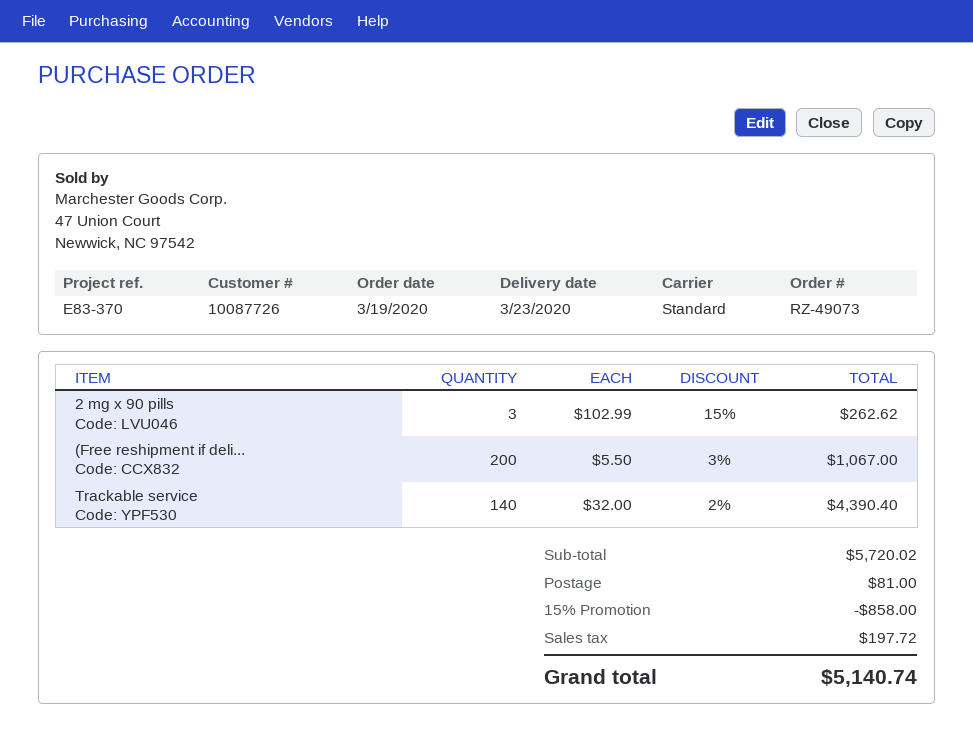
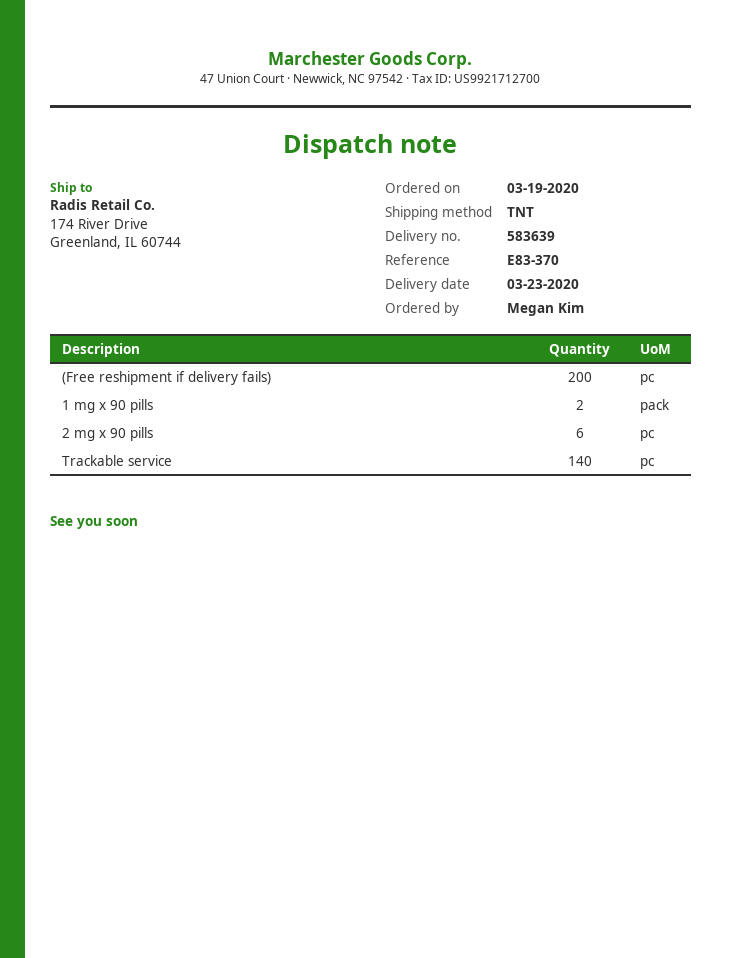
shipping method: standard -> TNT
2 mg x 90 pills: 3 -> 6
1 mg x 90 pills: none -> 2

